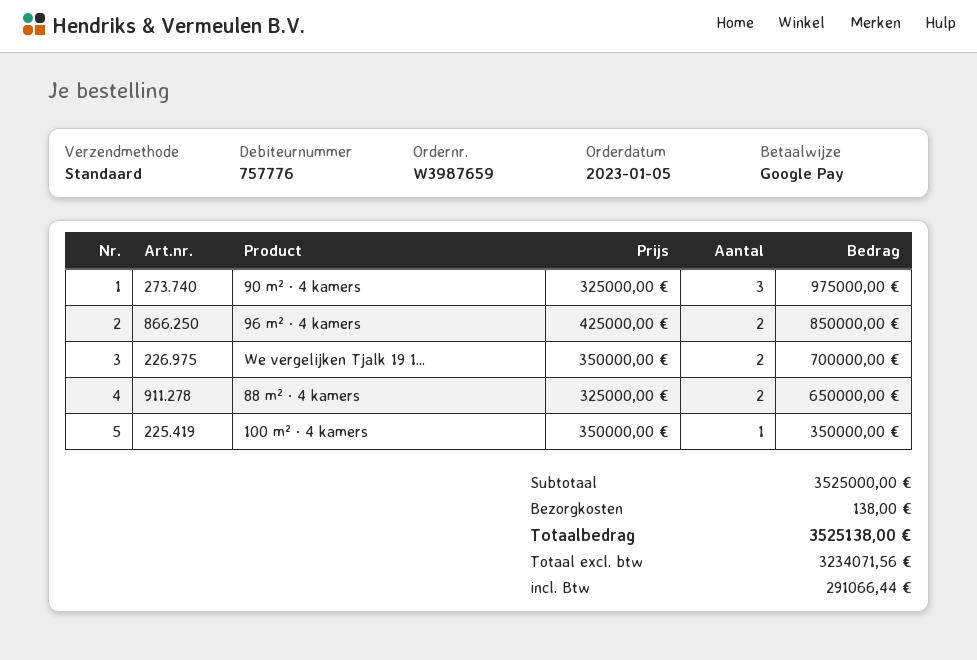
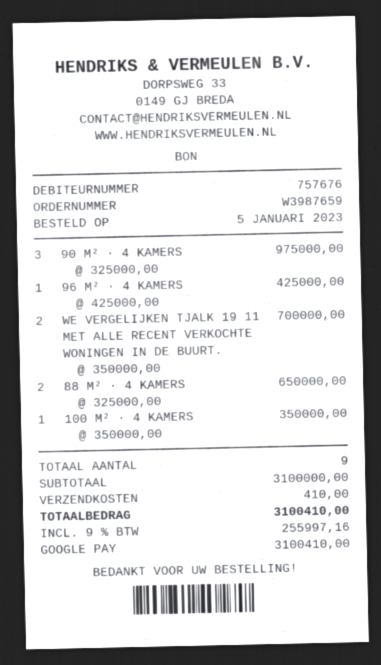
customer number: 757776 -> 757676
96 m² · 4 kamers: 2 x 425000.00 = 850000.00 -> 1 x 425000.00 = 425000.00
subtotal: 3525000.00 -> 3100000.00
shipping: 138.00 -> 410.00
tax: 291066.44 -> 255997.16
total: 3525138.00 -> 3100410.00

